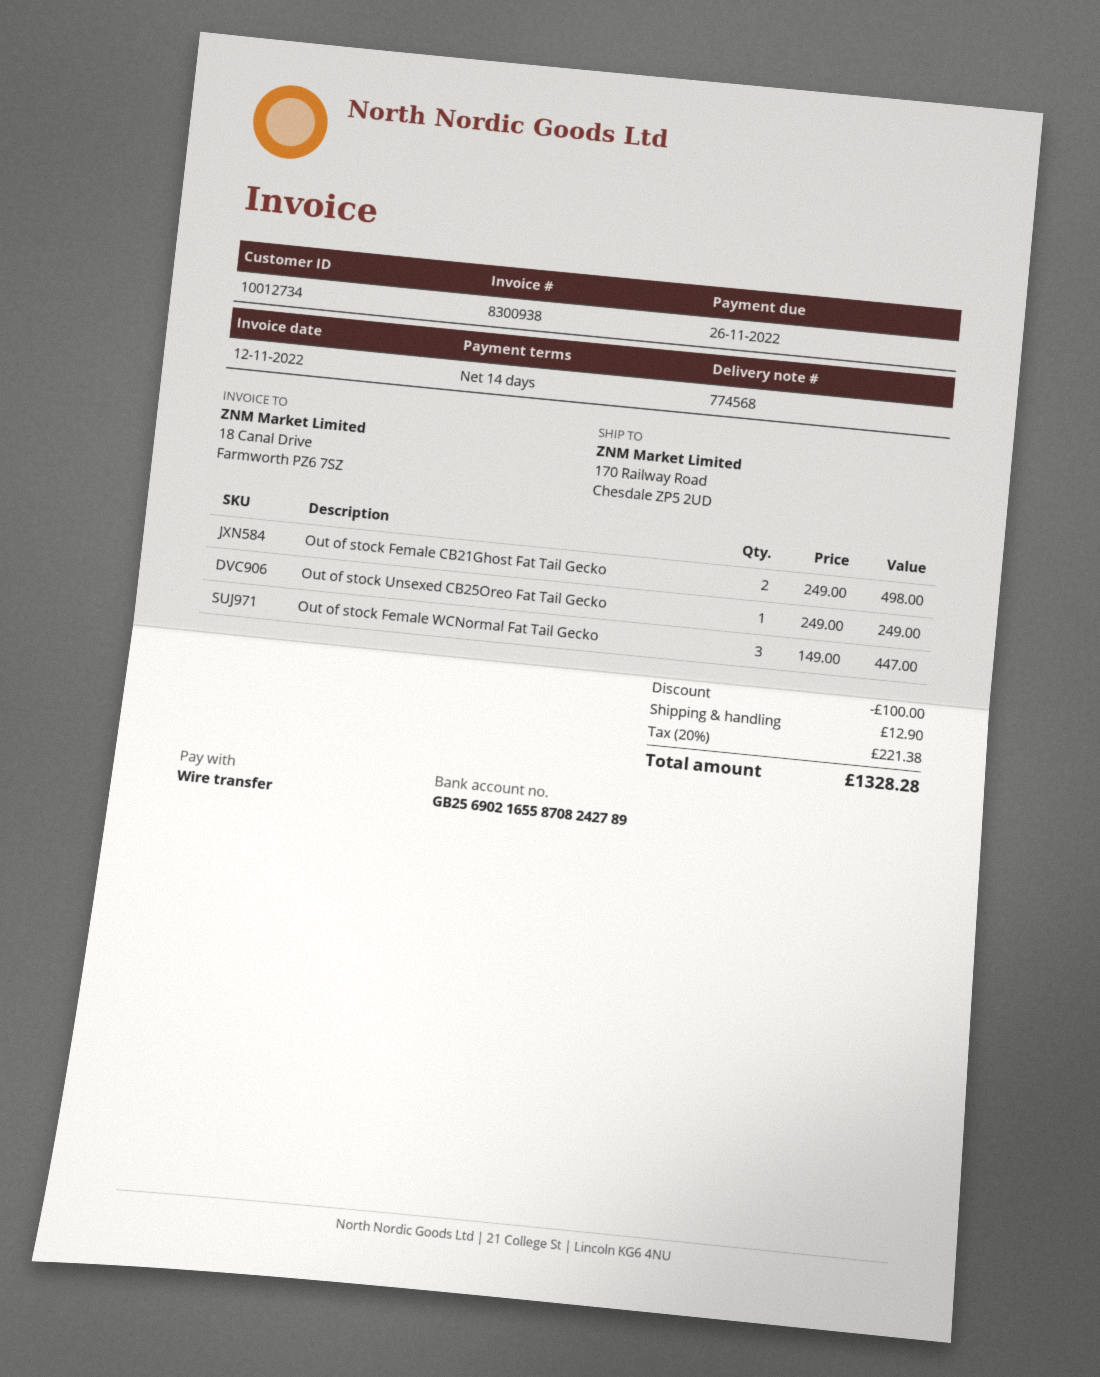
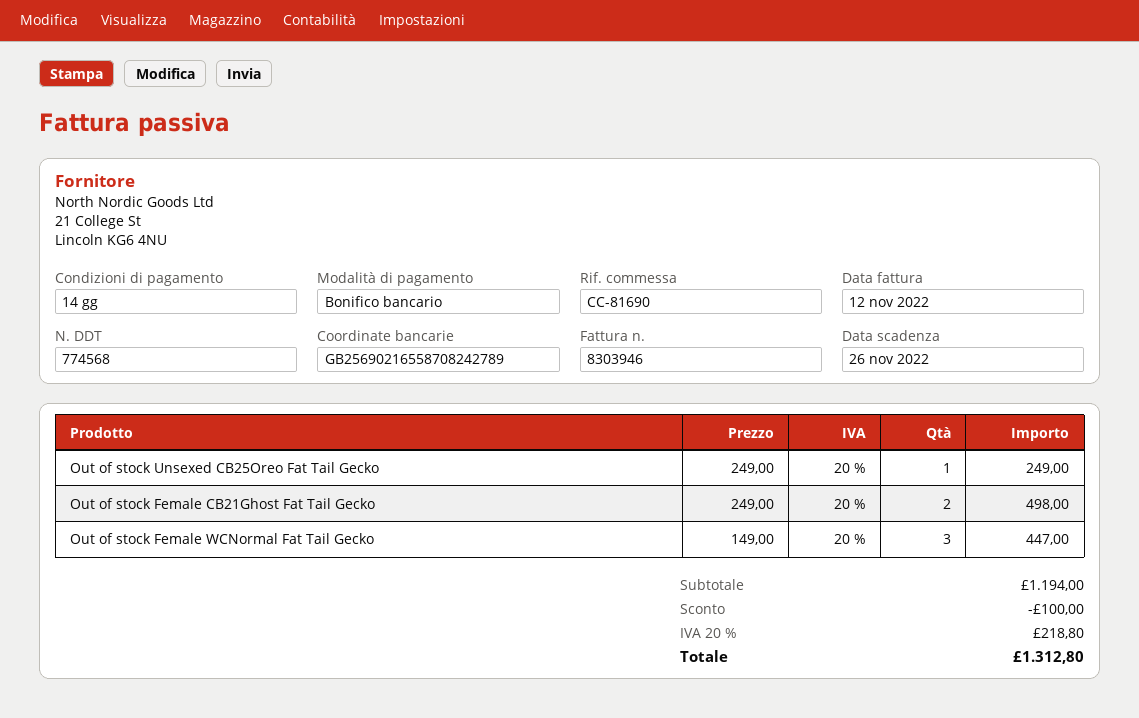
invoice number: 8300938 -> 8303946
shipping: 12.90 -> none
tax: 20% = 221.38 -> 20% = 218.80
total: 1328.28 -> 1312.80

